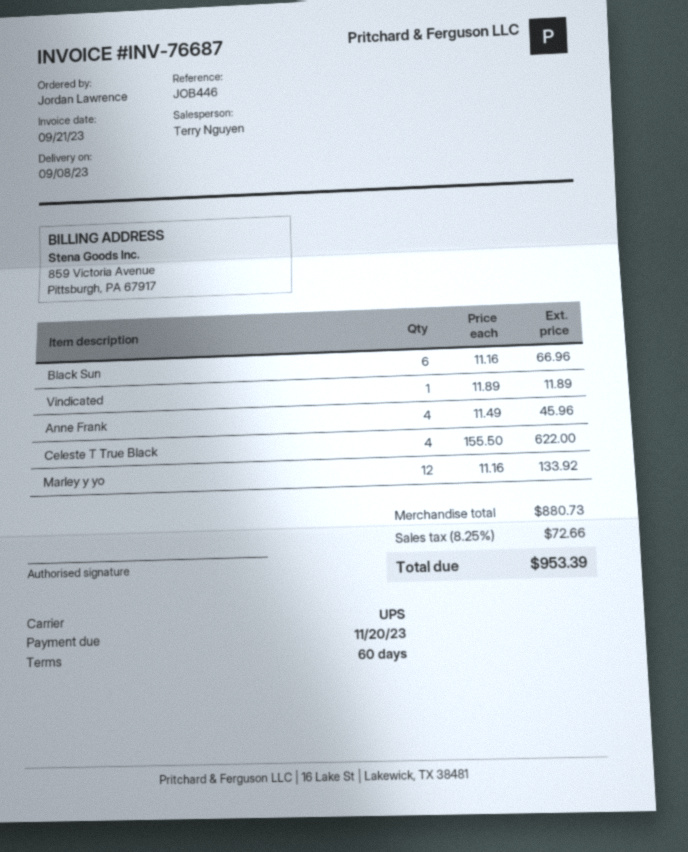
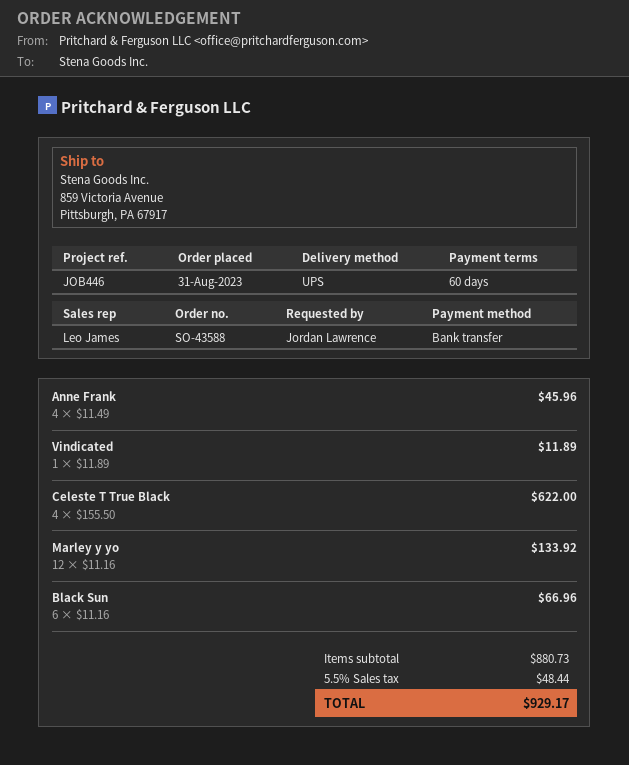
sales rep: Terry Nguyen -> Leo James
tax: 8.25% = 72.66 -> 5.5% = 48.44
total: 953.39 -> 929.17

